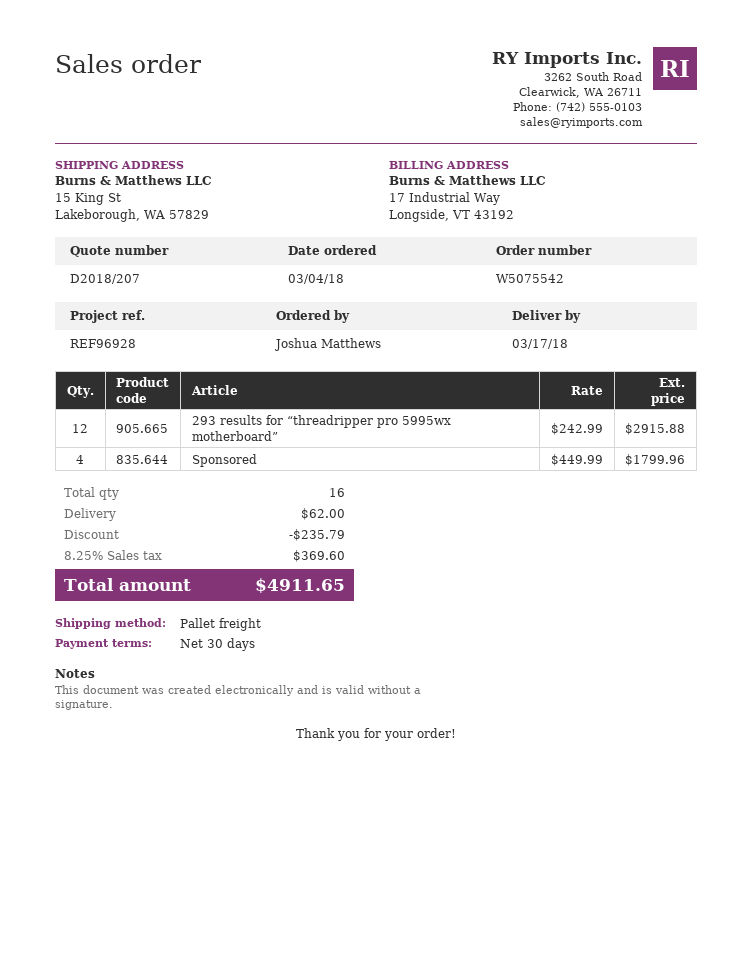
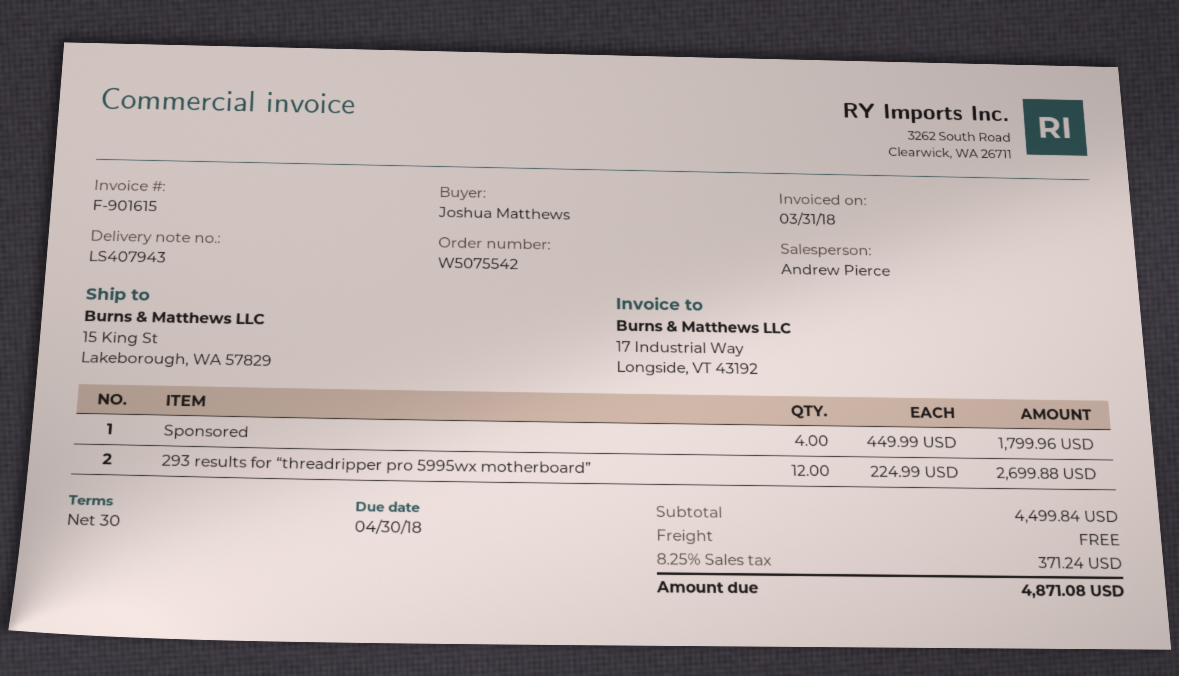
293 results for “threadripper pro 5995wx motherboard”: 12 x 242.99 = 2915.88 -> 12 x 224.99 = 2699.88
discount: 235.79 -> none
shipping: 62.00 -> 0.00
tax: 8.25% = 369.60 -> 8.25% = 371.24
total: 4911.65 -> 4871.08

